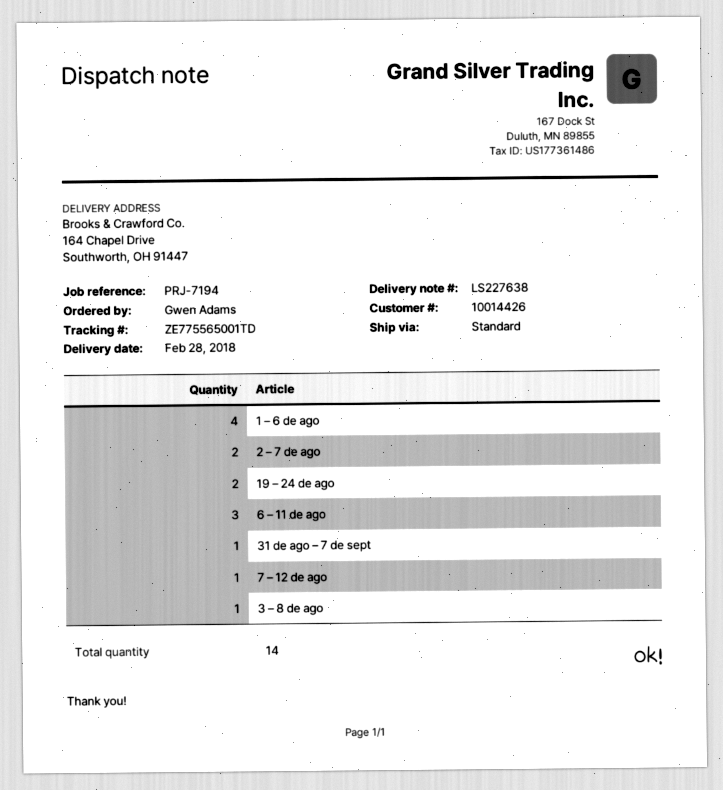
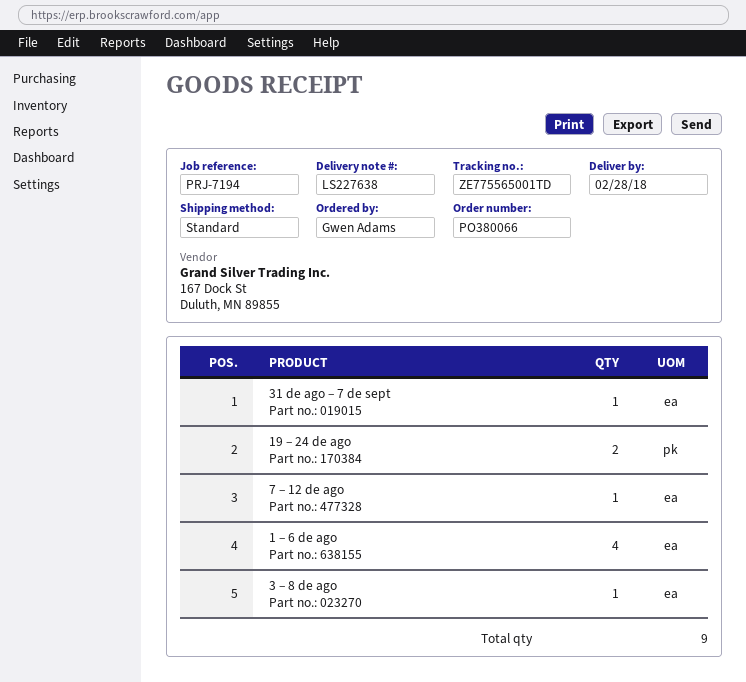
2 – 7 de ago: 2 -> none
6 – 11 de ago: 3 -> none
total quantity: 14 -> 9

